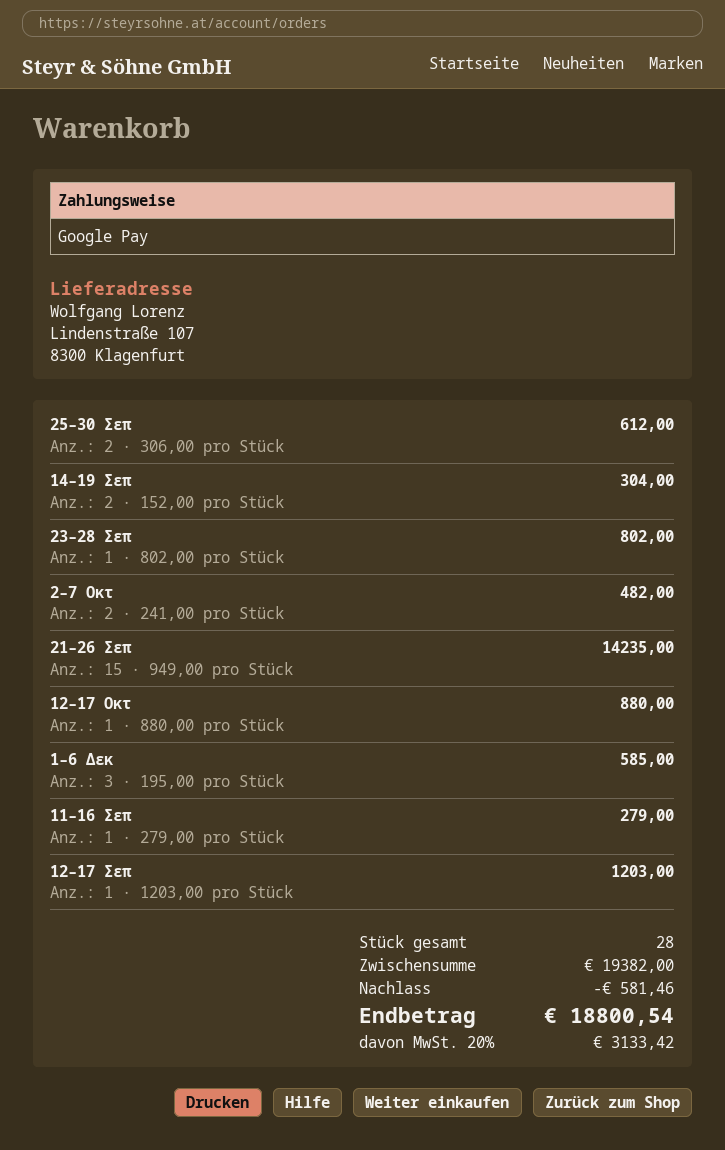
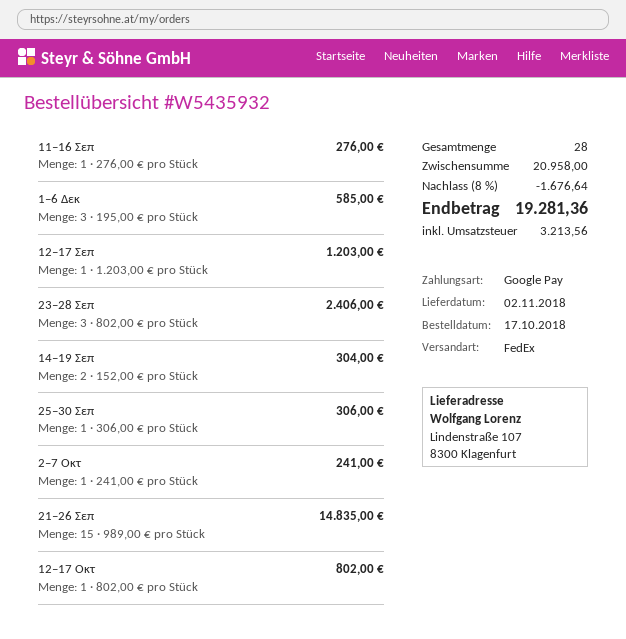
25–30 Σεπ: 2 x 306.00 = 612.00 -> 1 x 306.00 = 306.00
23–28 Σεπ: 1 x 802.00 = 802.00 -> 3 x 802.00 = 2406.00
2–7 Οκτ: 2 x 241.00 = 482.00 -> 1 x 241.00 = 241.00
21–26 Σεπ: 15 x 949.00 = 14235.00 -> 15 x 989.00 = 14835.00
12–17 Οκτ: 1 x 880.00 = 880.00 -> 1 x 802.00 = 802.00
11–16 Σεπ: 1 x 279.00 = 279.00 -> 1 x 276.00 = 276.00
subtotal: 19382.00 -> 20958.00
discount: 581.46 -> 1676.64
tax: 3133.42 -> 3213.56
total: 18800.54 -> 19281.36

